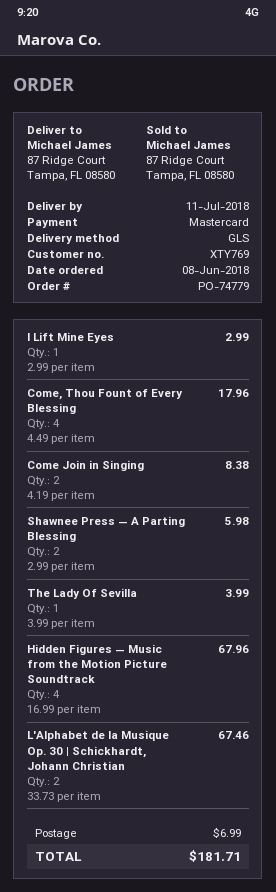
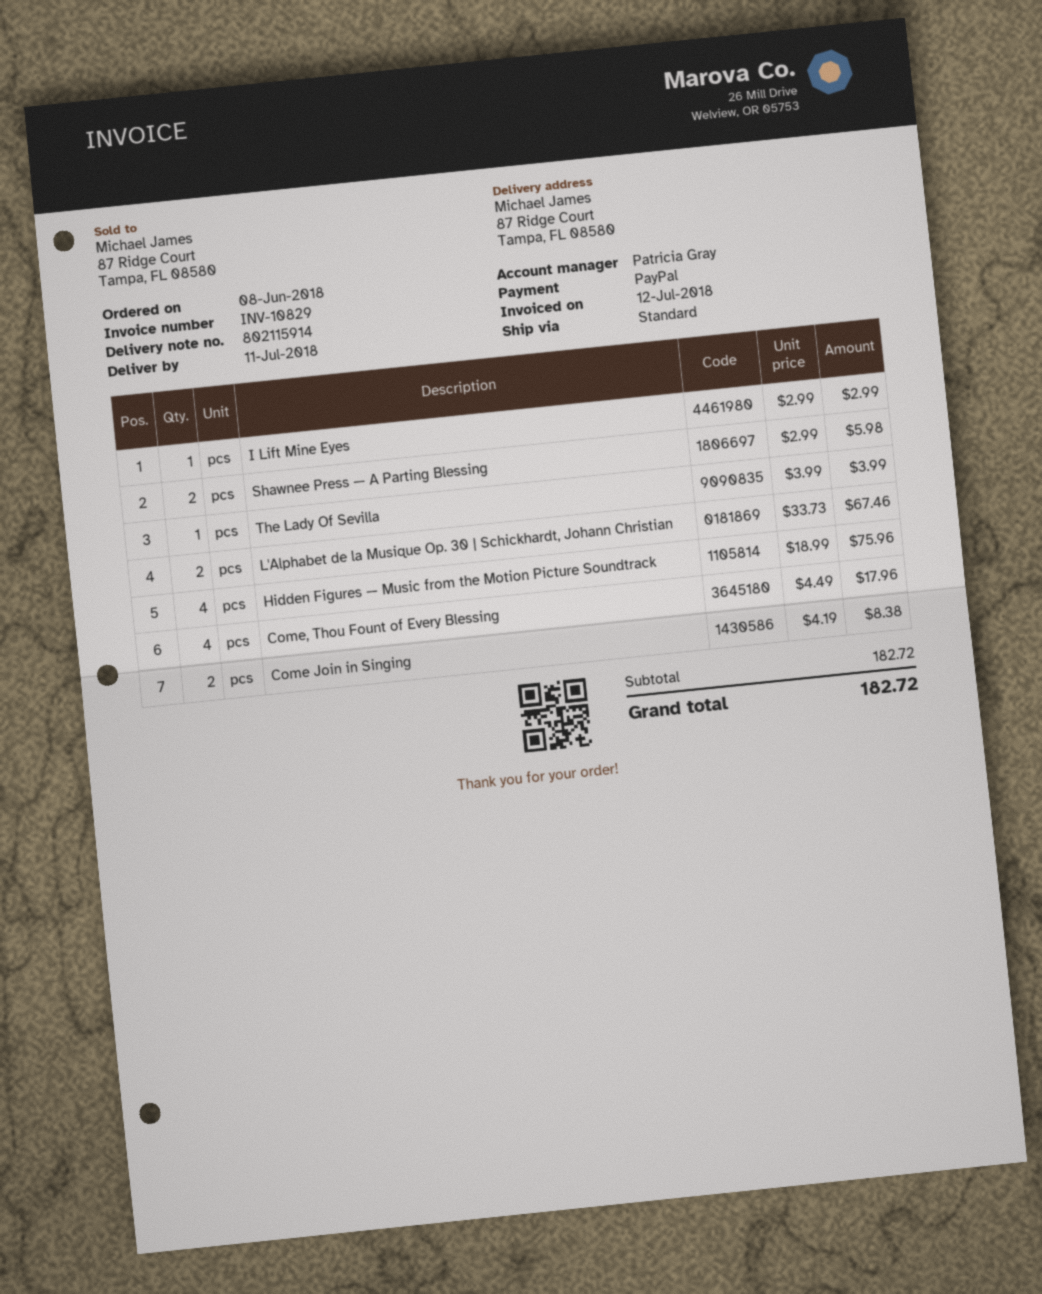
payment method: Mastercard -> PayPal
shipping method: GLS -> standard
Hidden Figures — Music from the Motion Picture Soundtrack: 4 x 16.99 = 67.96 -> 4 x 18.99 = 75.96
shipping: 6.99 -> none
total: 181.71 -> 182.72

